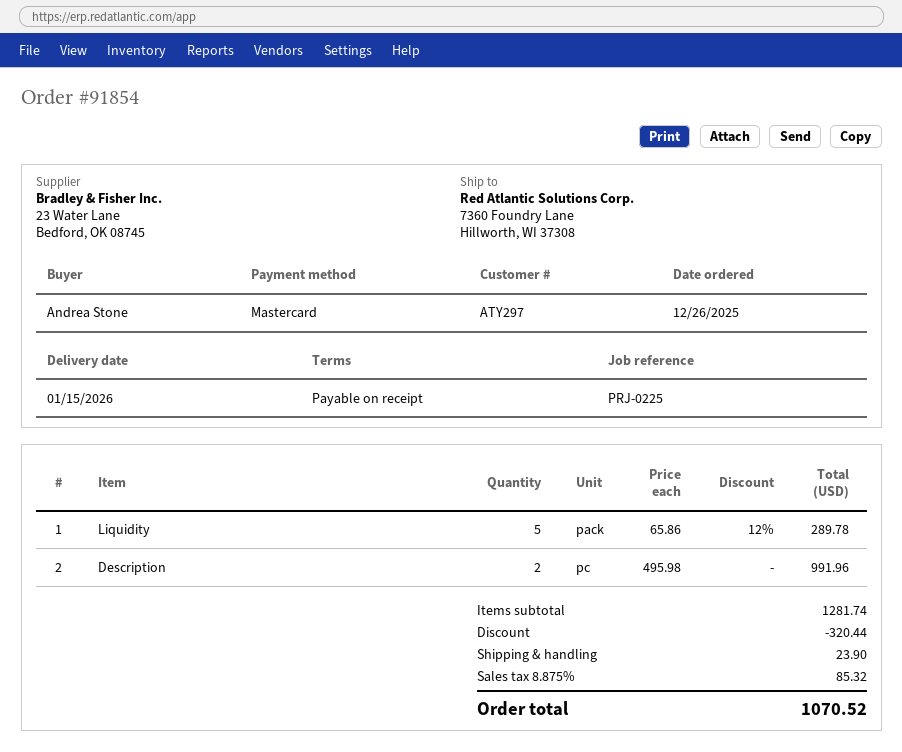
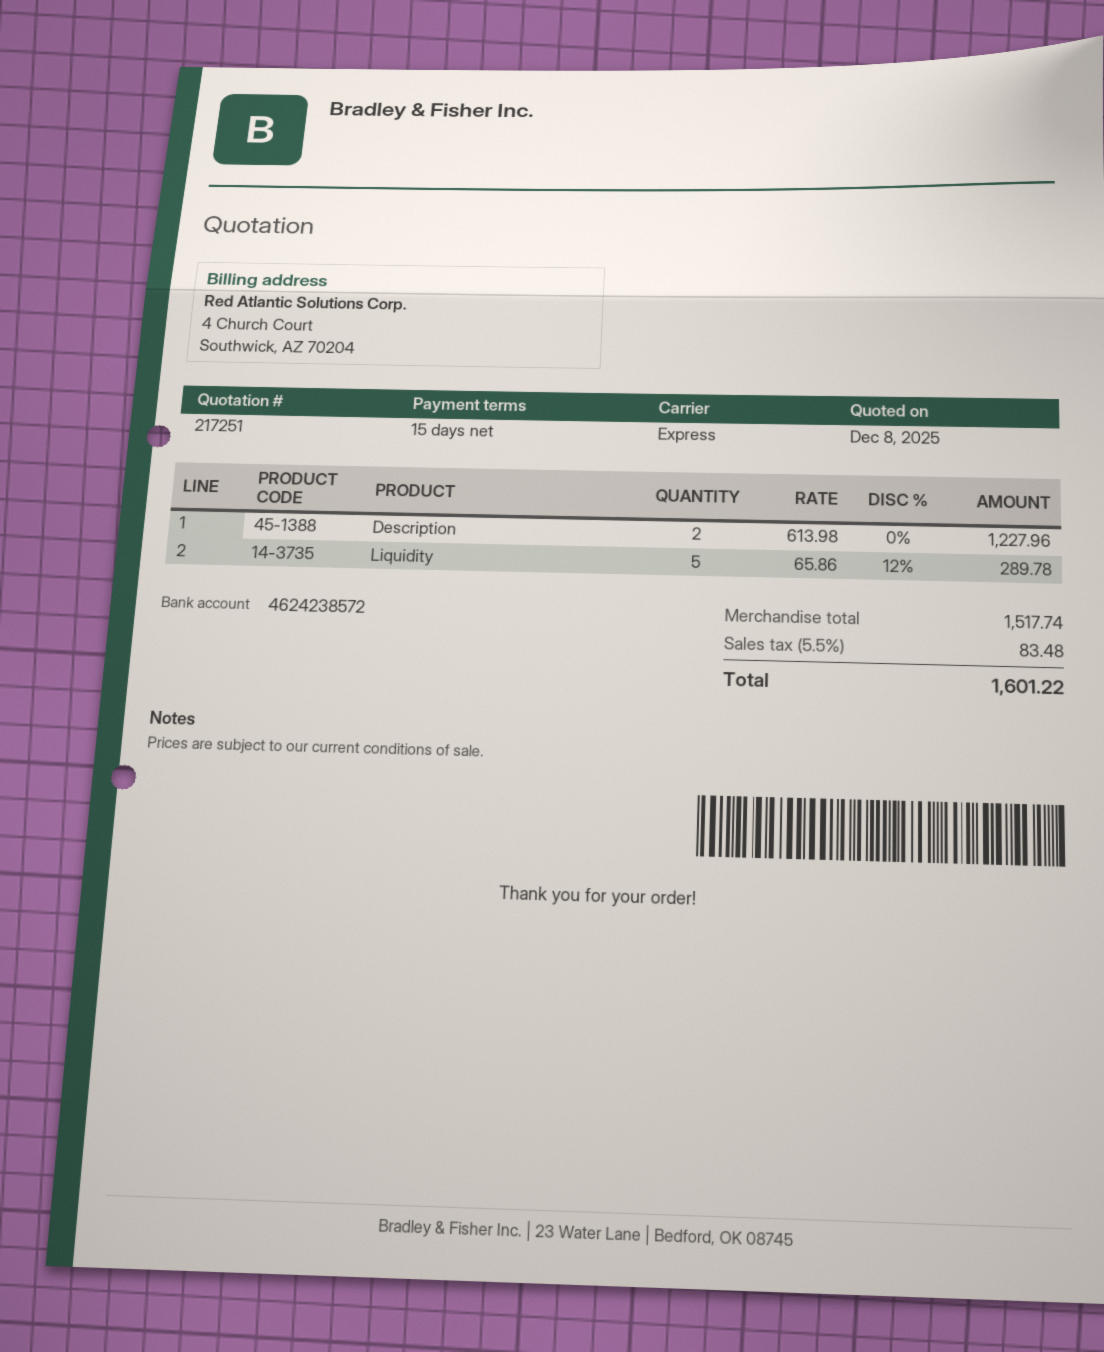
payment terms: on receipt -> 15 days
Description: 2 x 495.98 = 991.96 -> 2 x 613.98 = 1227.96
subtotal: 1281.74 -> 1517.74
discount: 320.44 -> none
shipping: 23.90 -> none
tax: 8.875% = 85.32 -> 5.5% = 83.48
total: 1070.52 -> 1601.22

